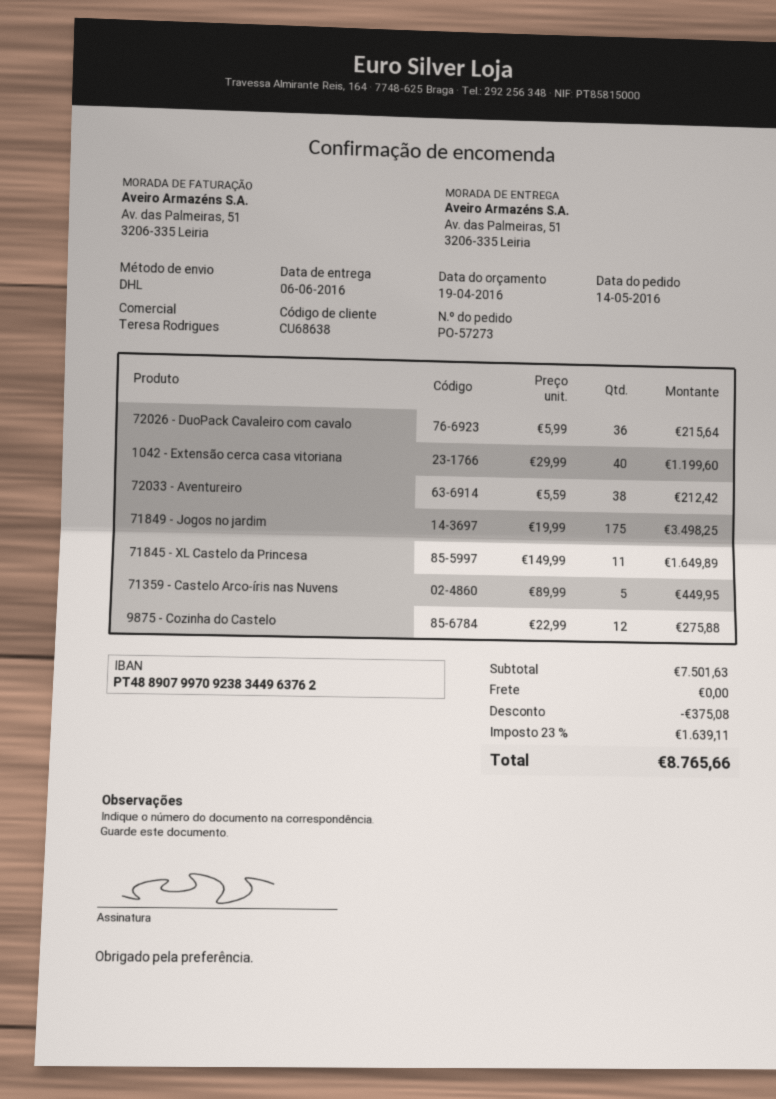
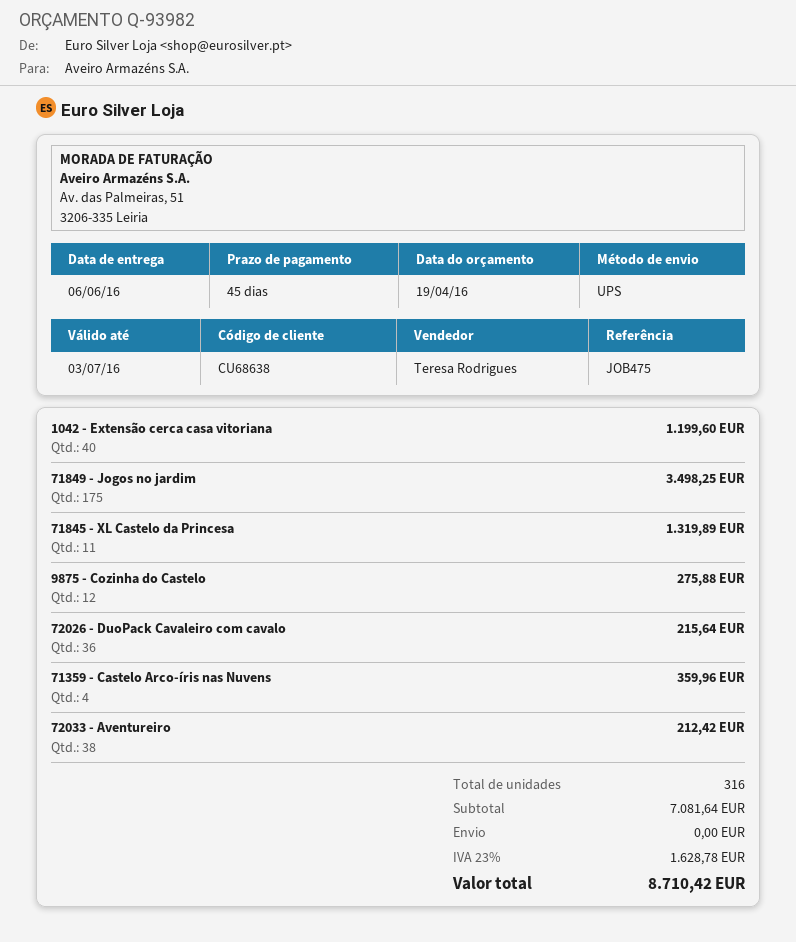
shipping method: DHL -> UPS
71845 - XL Castelo da Princesa: 11 for 1649.89 -> 11 for 1319.89
71359 - Castelo Arco-íris nas Nuvens: 5 for 449.95 -> 4 for 359.96
subtotal: 7501.63 -> 7081.64
discount: 375.08 -> none
tax: 23% = 1639.11 -> 23% = 1628.78
total: 8765.66 -> 8710.42

